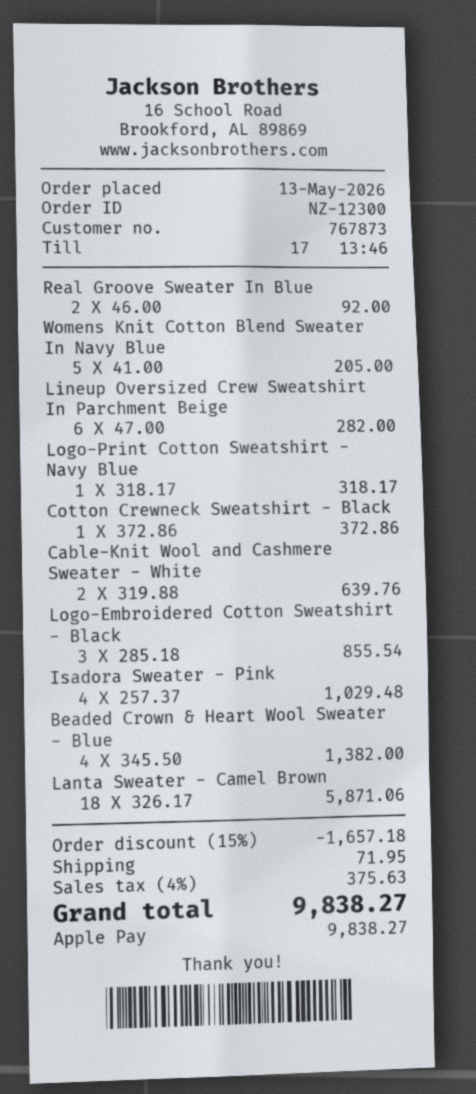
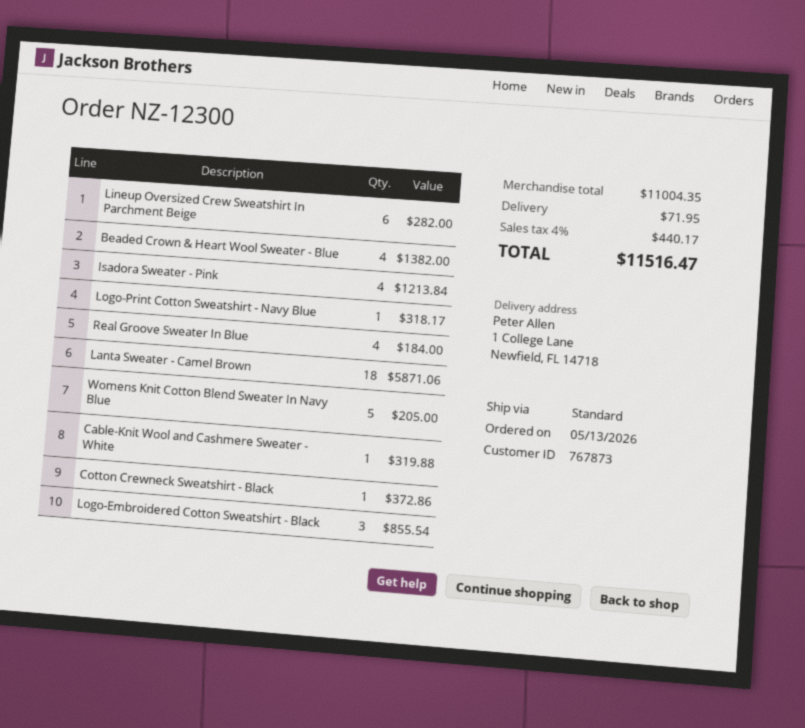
Real Groove Sweater In Blue: 2 for 92.00 -> 4 for 184.00
Cable-Knit Wool and Cashmere Sweater - White: 2 for 639.76 -> 1 for 319.88
Isadora Sweater - Pink: 4 for 1029.48 -> 4 for 1213.84
discount: 15% = 1657.18 -> none
tax: 4% = 375.63 -> 4% = 440.17
total: 9838.27 -> 11516.47

